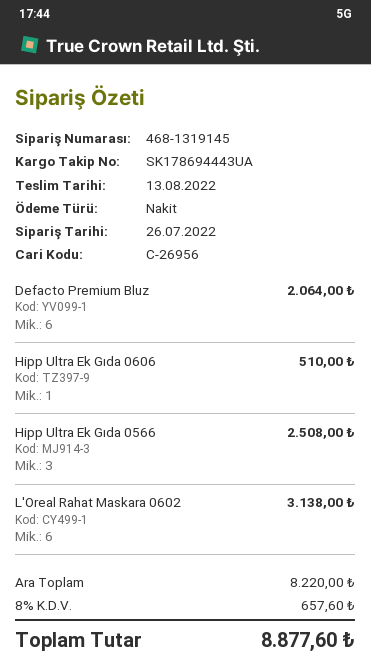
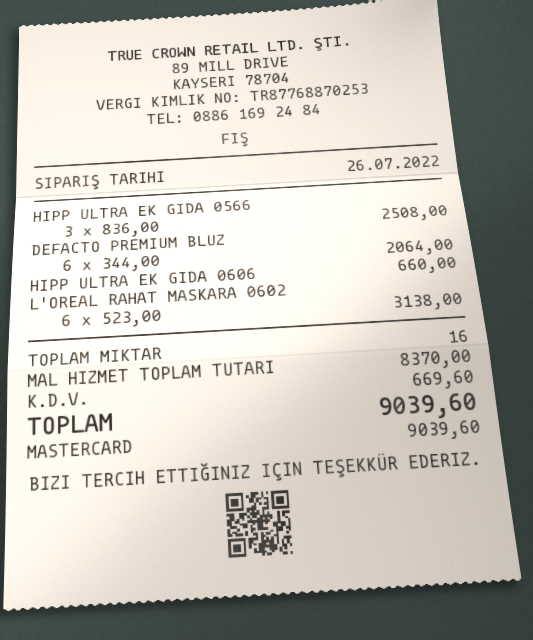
payment method: cash -> Mastercard
Hipp Ultra Ek Gıda 0606: 1 for 510.00 -> 1 for 660.00
subtotal: 8220.00 -> 8370.00
tax: 657.60 -> 669.60
total: 8877.60 -> 9039.60

